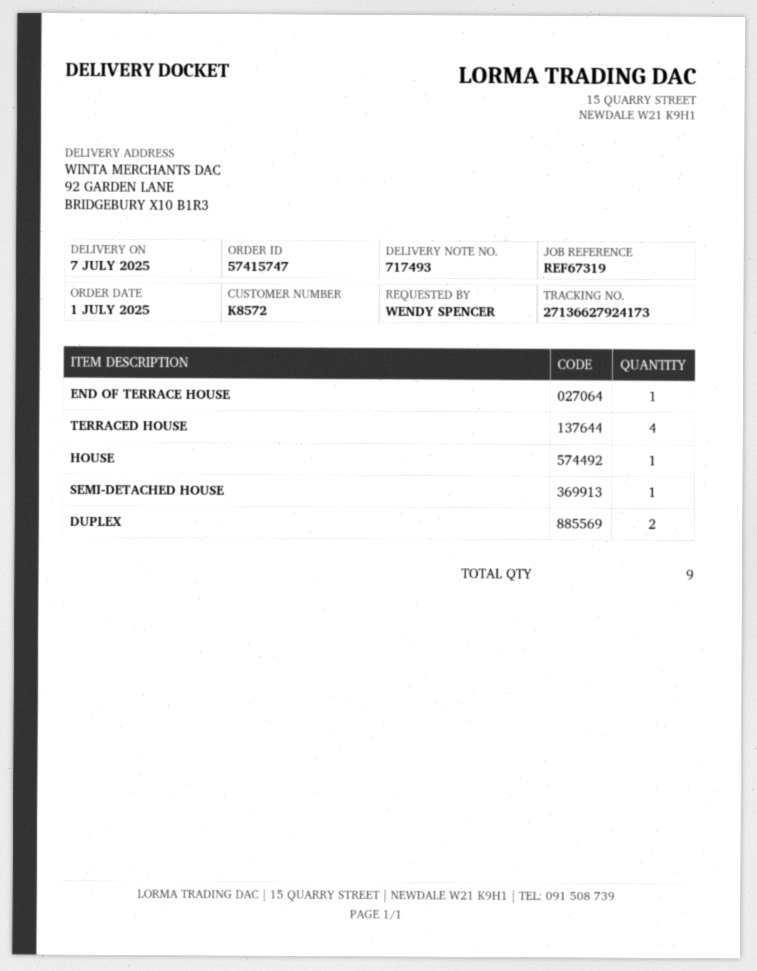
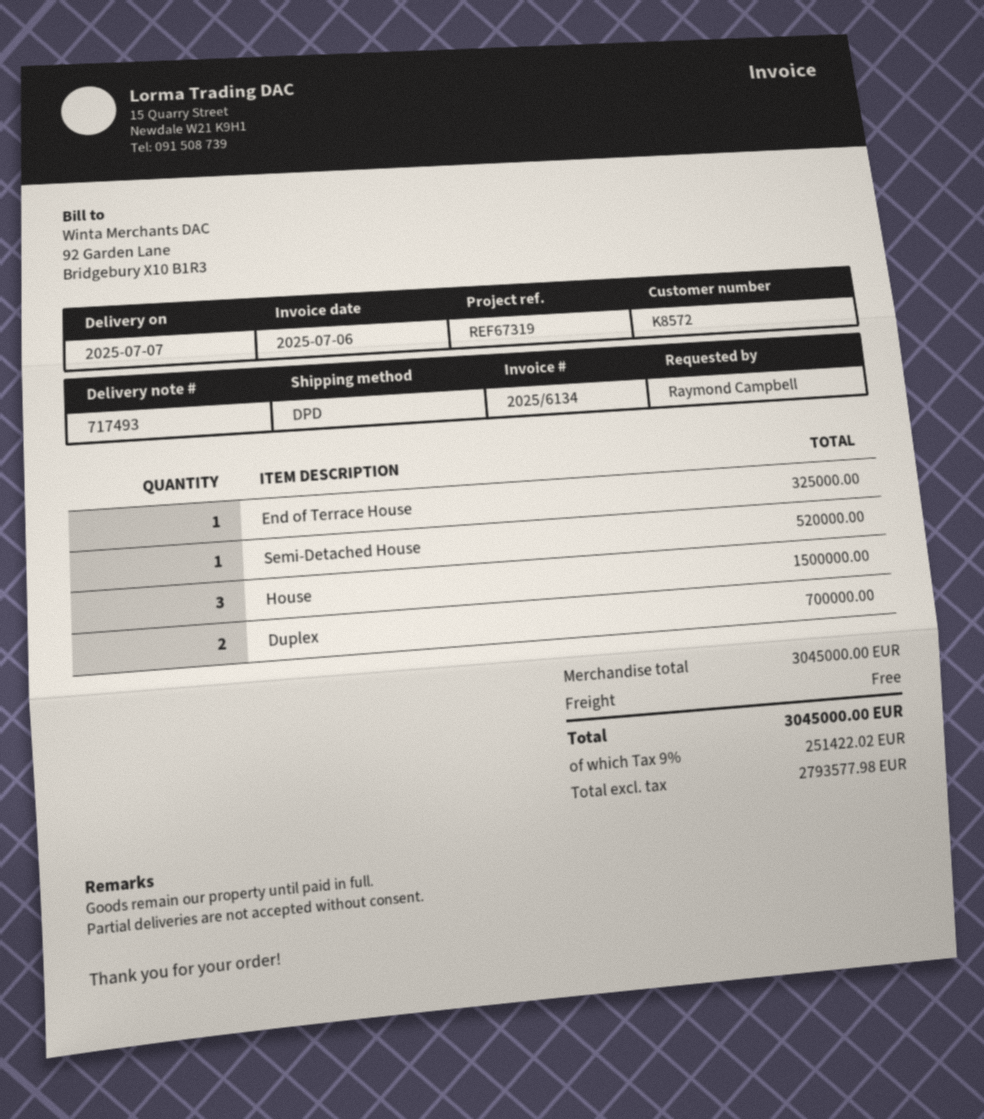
ordered by: WENDY SPENCER -> Raymond Campbell
TERRACED HOUSE: 4 -> none
HOUSE: 1 -> 3

